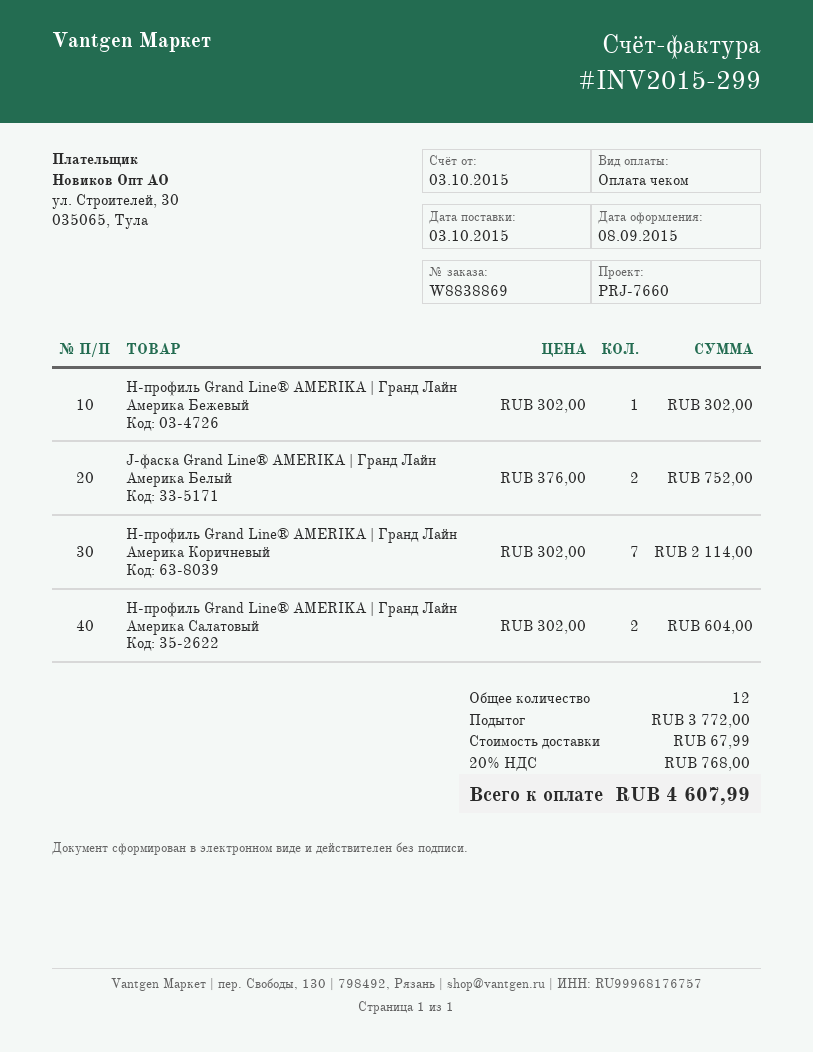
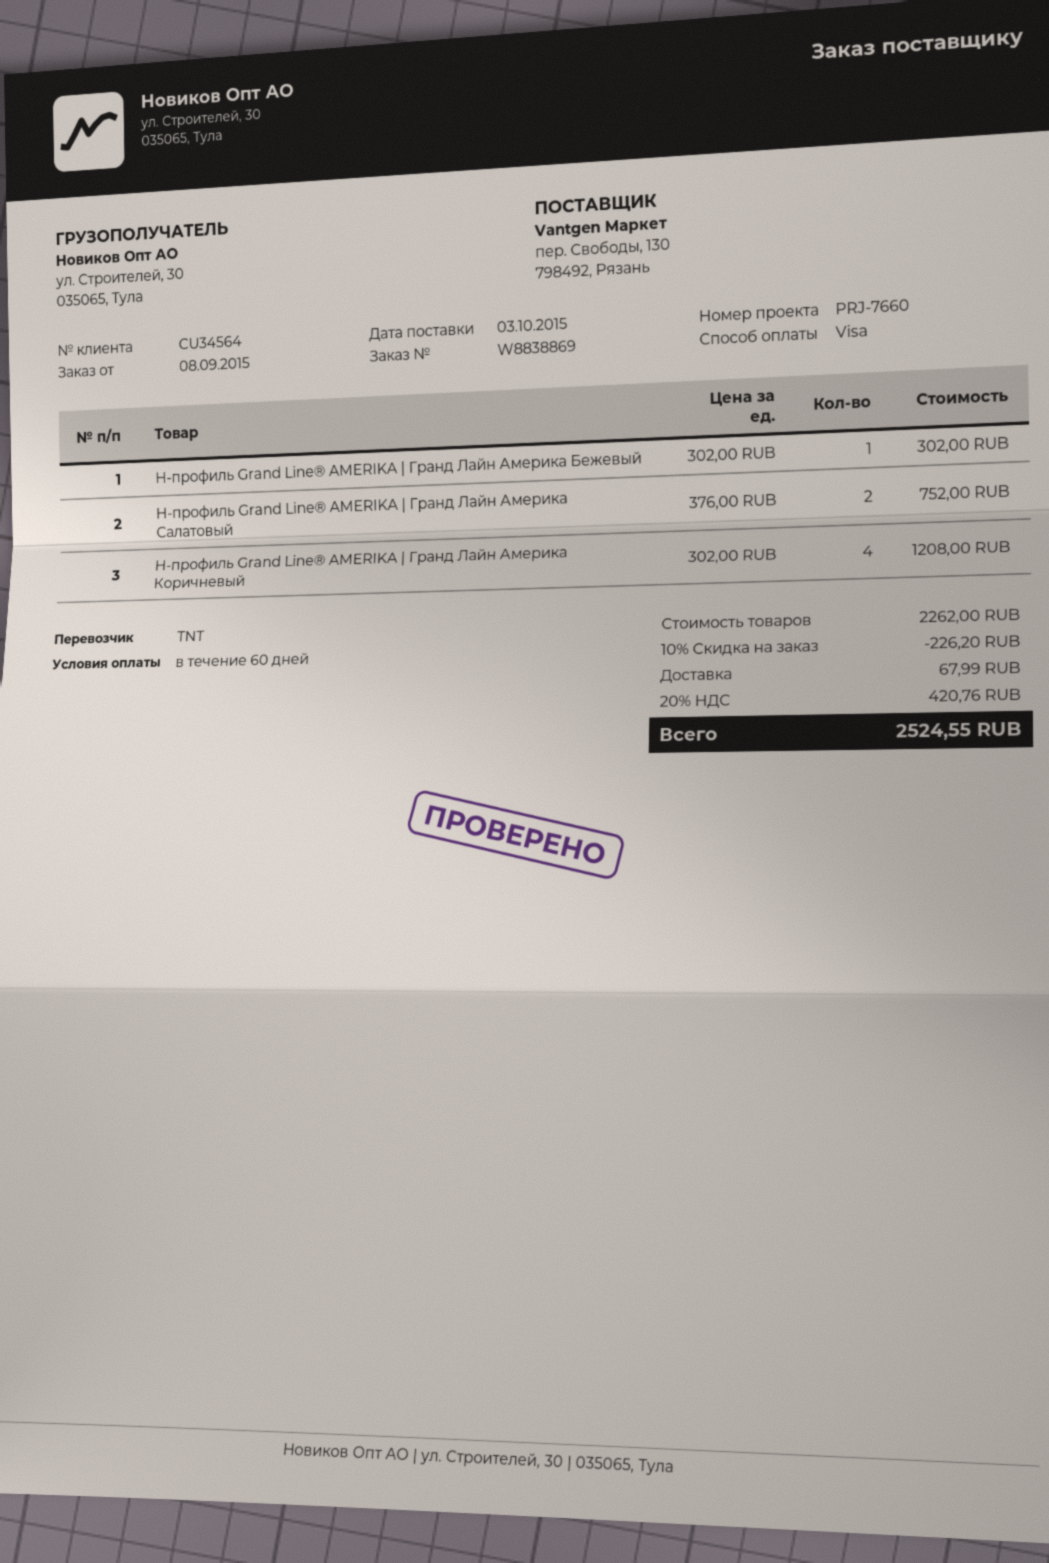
payment method: cheque -> Visa
J-фаска Grand Line® AMERIKA | Гранд Лайн Америка Белый: 2 x 376.00 = 752.00 -> none
H-профиль Grand Line® AMERIKA | Гранд Лайн Америка Коричневый: 7 x 302.00 = 2114.00 -> 4 x 302.00 = 1208.00
H-профиль Grand Line® AMERIKA | Гранд Лайн Америка Салатовый: 2 x 302.00 = 604.00 -> 2 x 376.00 = 752.00
subtotal: 3772.00 -> 2262.00
discount: none -> 10% = 226.20
tax: 20% = 768.00 -> 20% = 420.76
total: 4607.99 -> 2524.55

